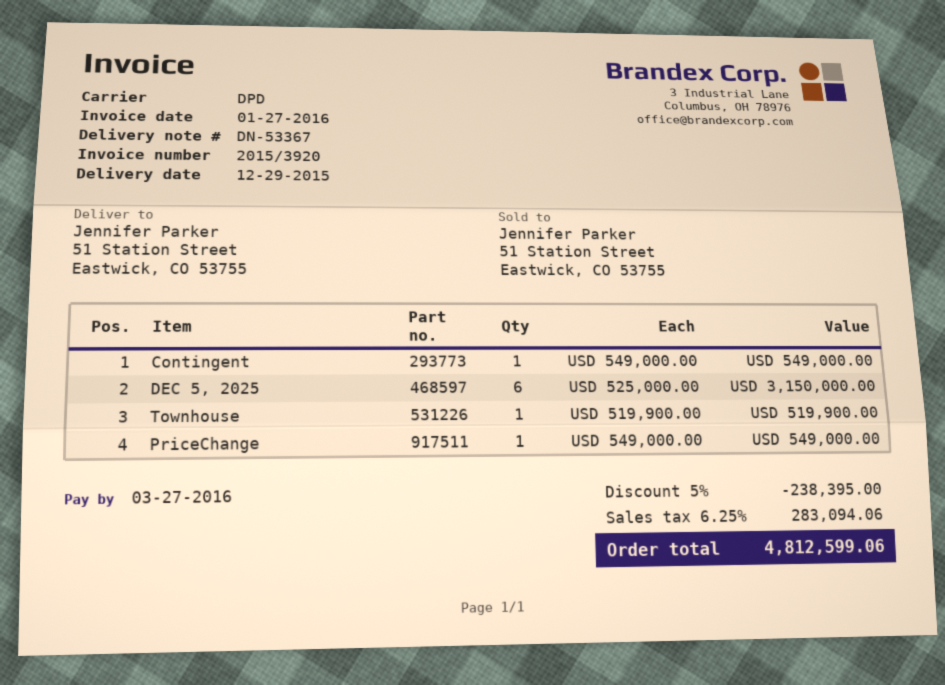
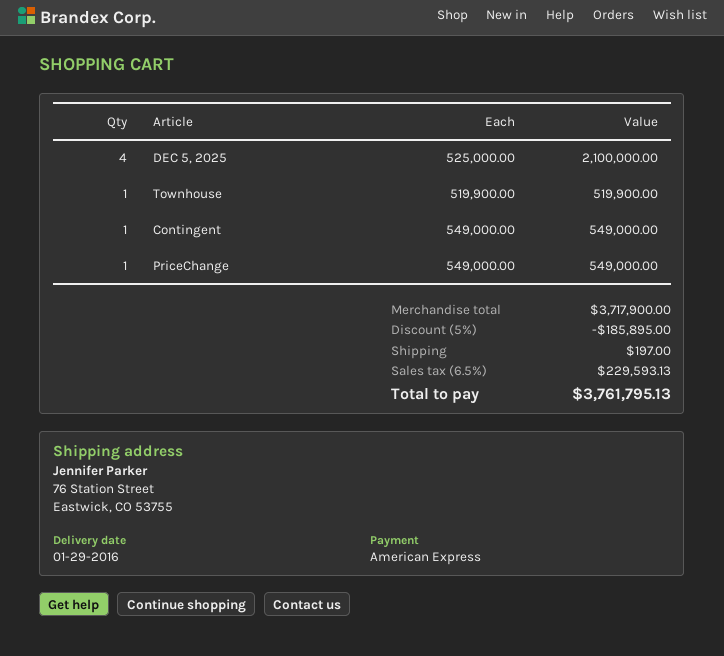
delivery date: 2015-12-29 -> 2016-01-29
ship to: 51 Station Street, Eastwick, CO 53755 -> 76 Station Street, Eastwick, CO 53755
DEC 5, 2025: 6 x 525000.00 = 3150000.00 -> 4 x 525000.00 = 2100000.00
discount: 5% = 238395.00 -> 5% = 185895.00
shipping: none -> 197.00
tax: 6.25% = 283094.06 -> 6.5% = 229593.13
total: 4812599.06 -> 3761795.13

